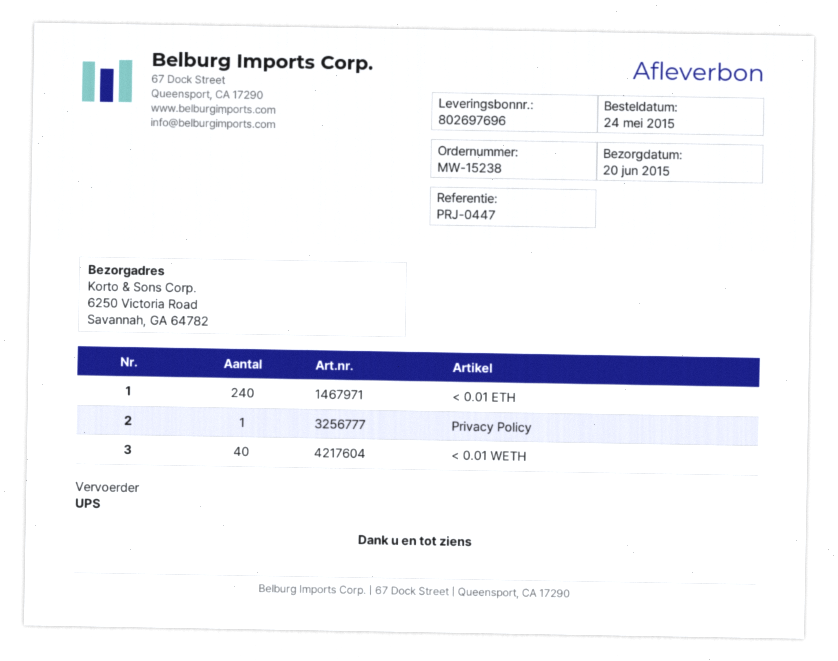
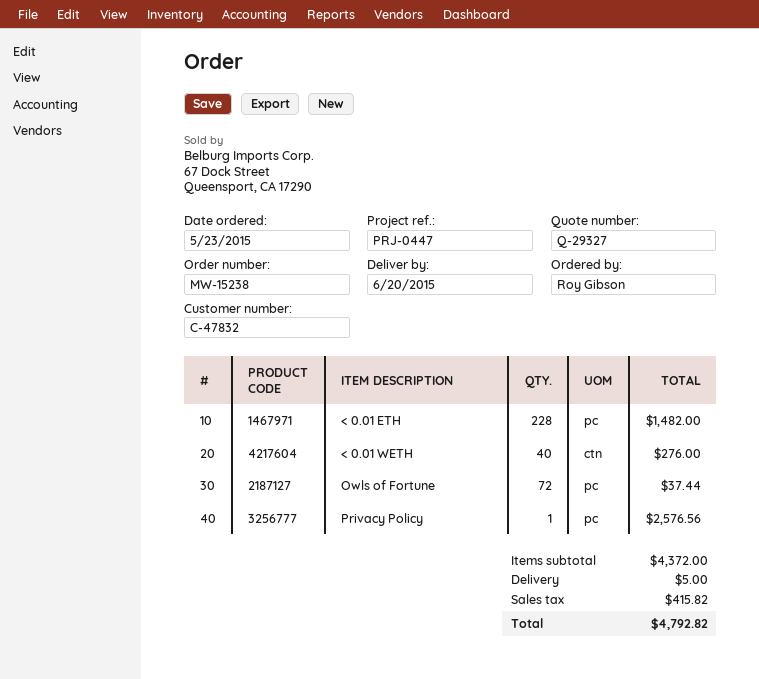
order date: 2015-05-24 -> 2015-05-23
< 0.01 ETH: 240 -> 228
Owls of Fortune: none -> 72

